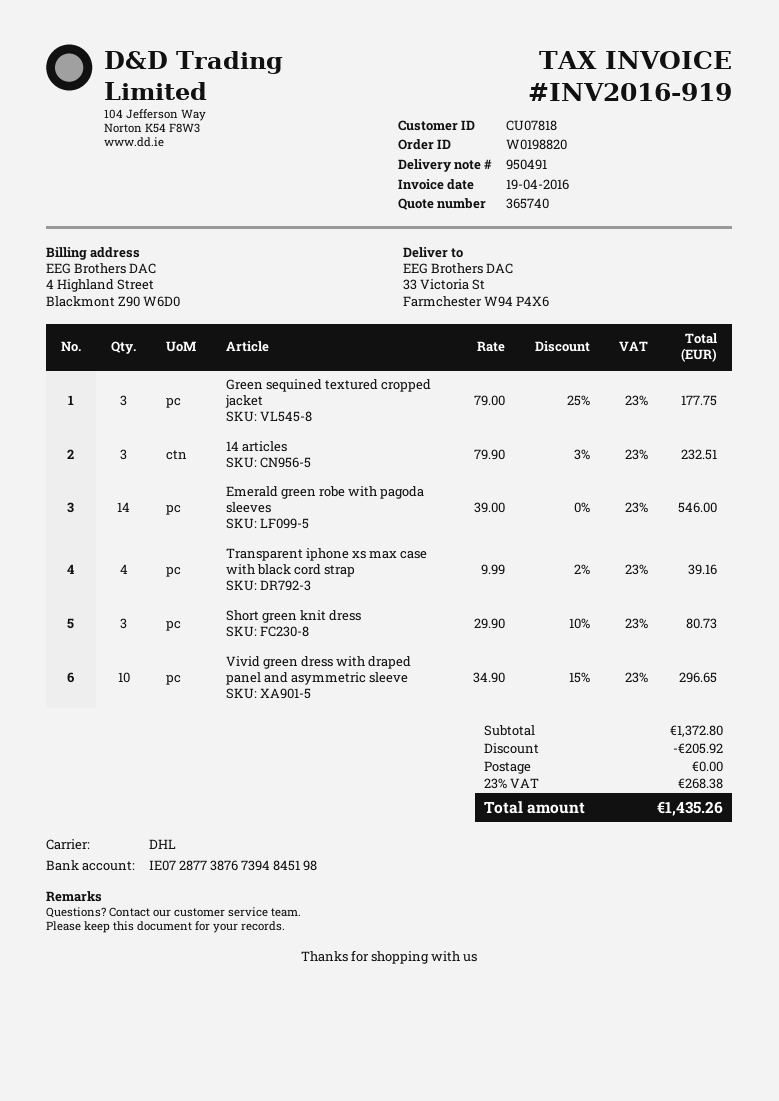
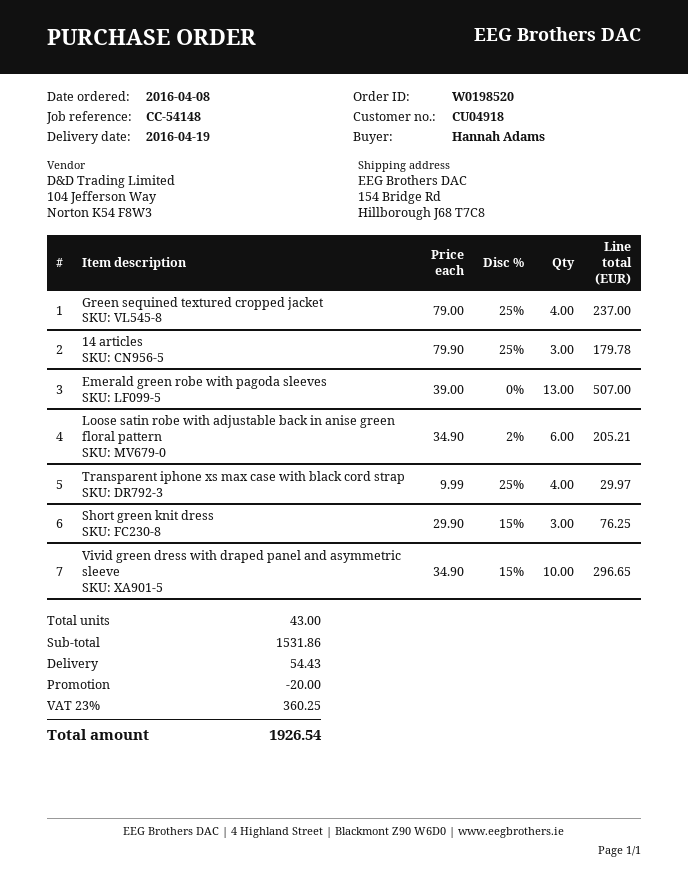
order number: W0198820 -> W0198520
customer number: CU07818 -> CU04918
ship to: 33 Victoria St, Farmchester W94 P4X6 -> 154 Bridge Rd, Hillborough J68 T7C8
Green sequined textured cropped jacket: 3 x 79.00 - 25% = 177.75 -> 4 x 79.00 - 25% = 237.00
14 articles: 3 x 79.90 - 3% = 232.51 -> 3 x 79.90 - 25% = 179.78
Emerald green robe with pagoda sleeves: 14 x 39.00 = 546.00 -> 13 x 39.00 = 507.00
Transparent iphone xs max case with black cord strap: 4 x 9.99 - 2% = 39.16 -> 4 x 9.99 - 25% = 29.97
Short green knit dress: 3 x 29.90 - 10% = 80.73 -> 3 x 29.90 - 15% = 76.25
Loose satin robe with adjustable back in anise green floral pattern: none -> 6 x 34.90 - 2% = 205.21
subtotal: 1372.80 -> 1531.86
discount: 205.92 -> 20.00
shipping: 0.00 -> 54.43
tax: 23% = 268.38 -> 23% = 360.25
total: 1435.26 -> 1926.54

